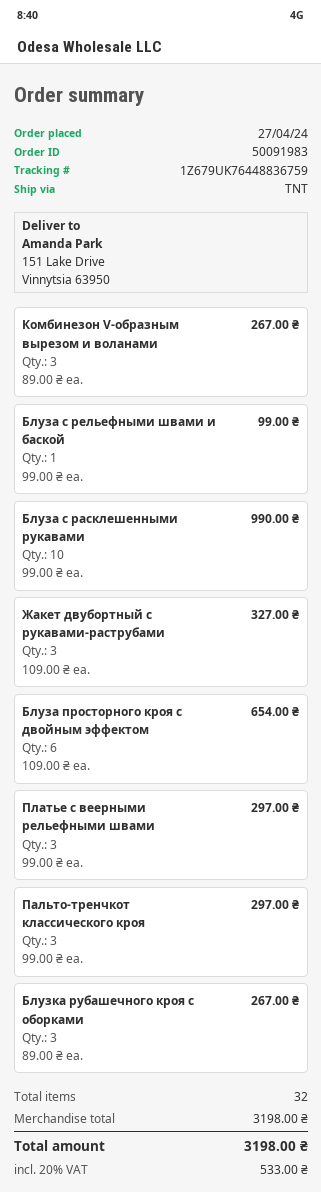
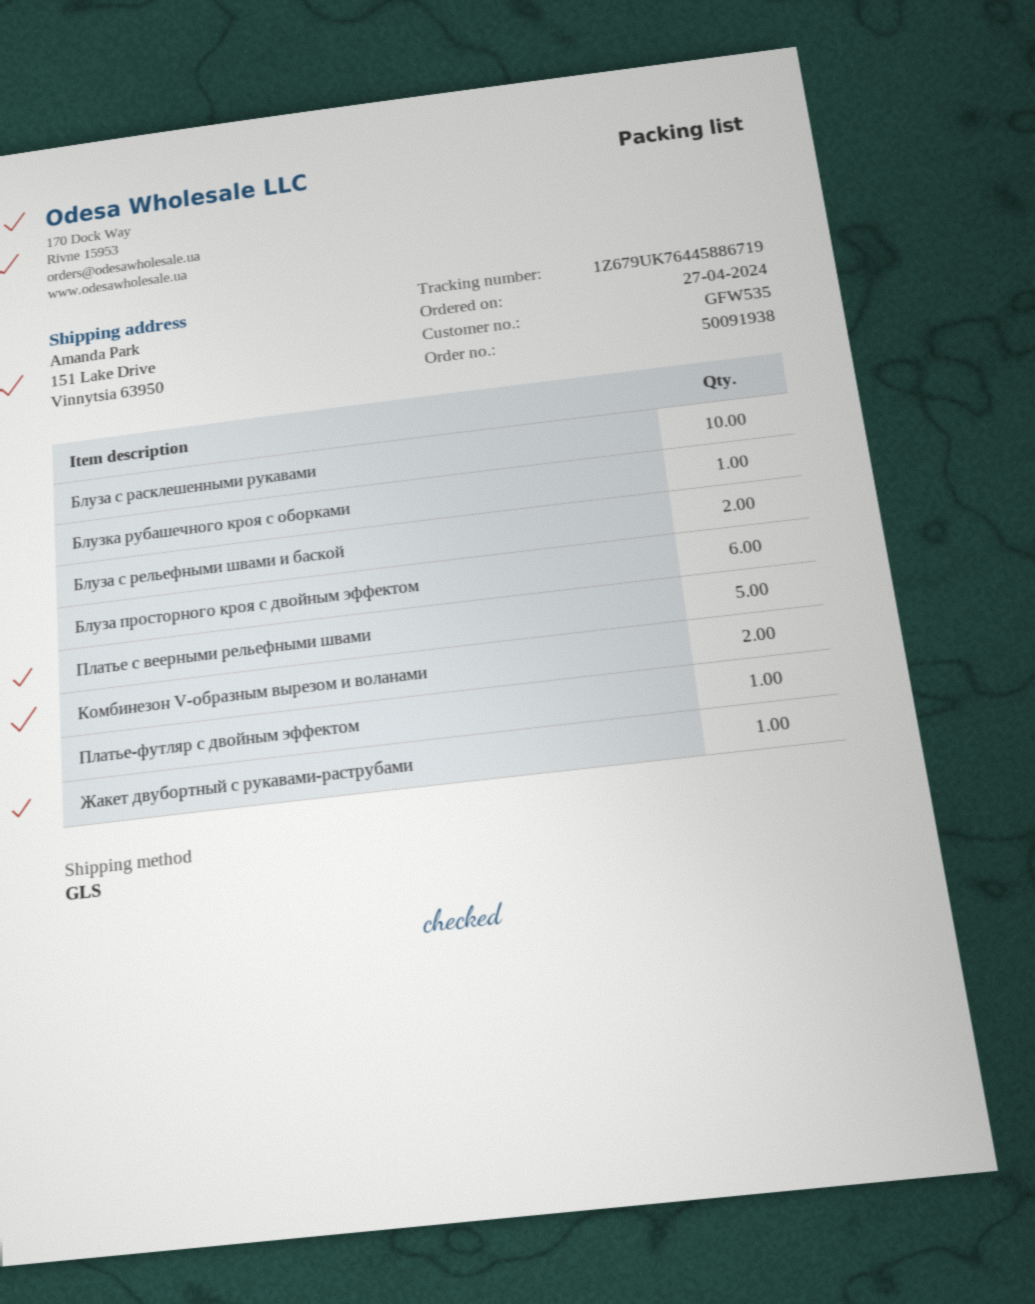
order number: 50091983 -> 50091938
shipping method: TNT -> GLS
tracking number: 1Z679UK76448836759 -> 1Z679UK76445886719
Комбинезон V-образным вырезом и воланами: 3 -> 2
Блуза с рельефными швами и баской: 1 -> 2
Жакет двубортный с рукавами-раструбами: 3 -> 1
Платье с веерными рельефными швами: 3 -> 5
Пальто-тренчкот классического кроя: 3 -> none
Блузка рубашечного кроя с оборками: 3 -> 1
Платье-футляр с двойным эффектом: none -> 1

